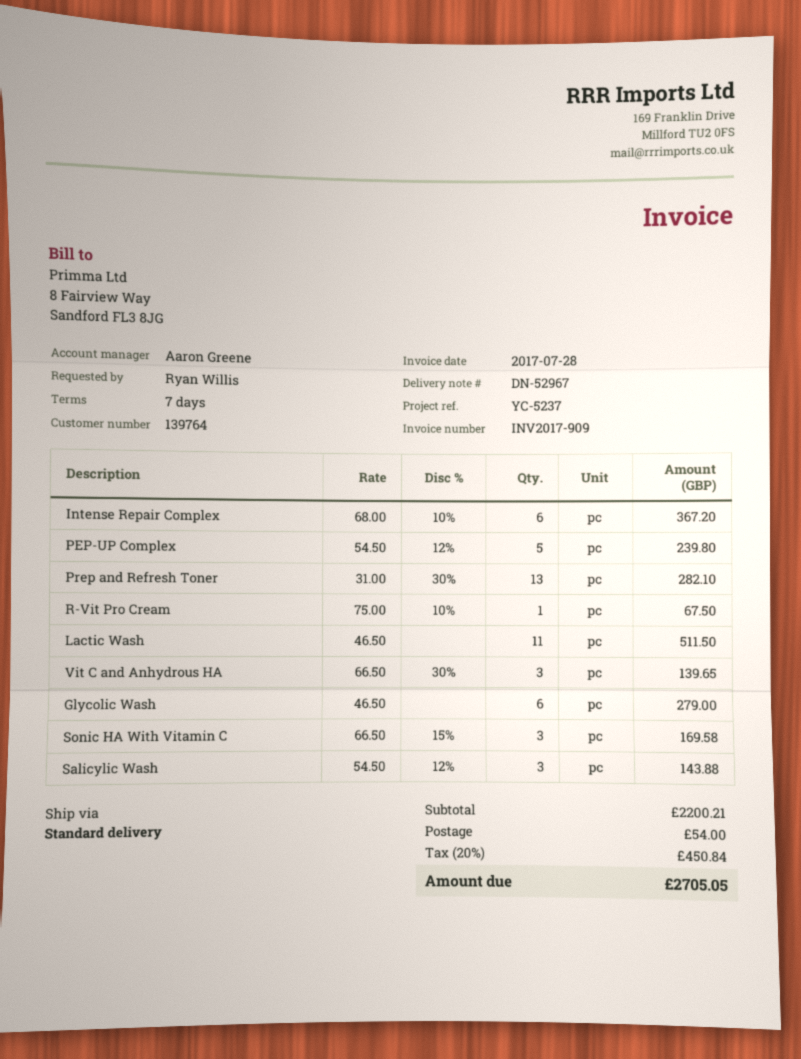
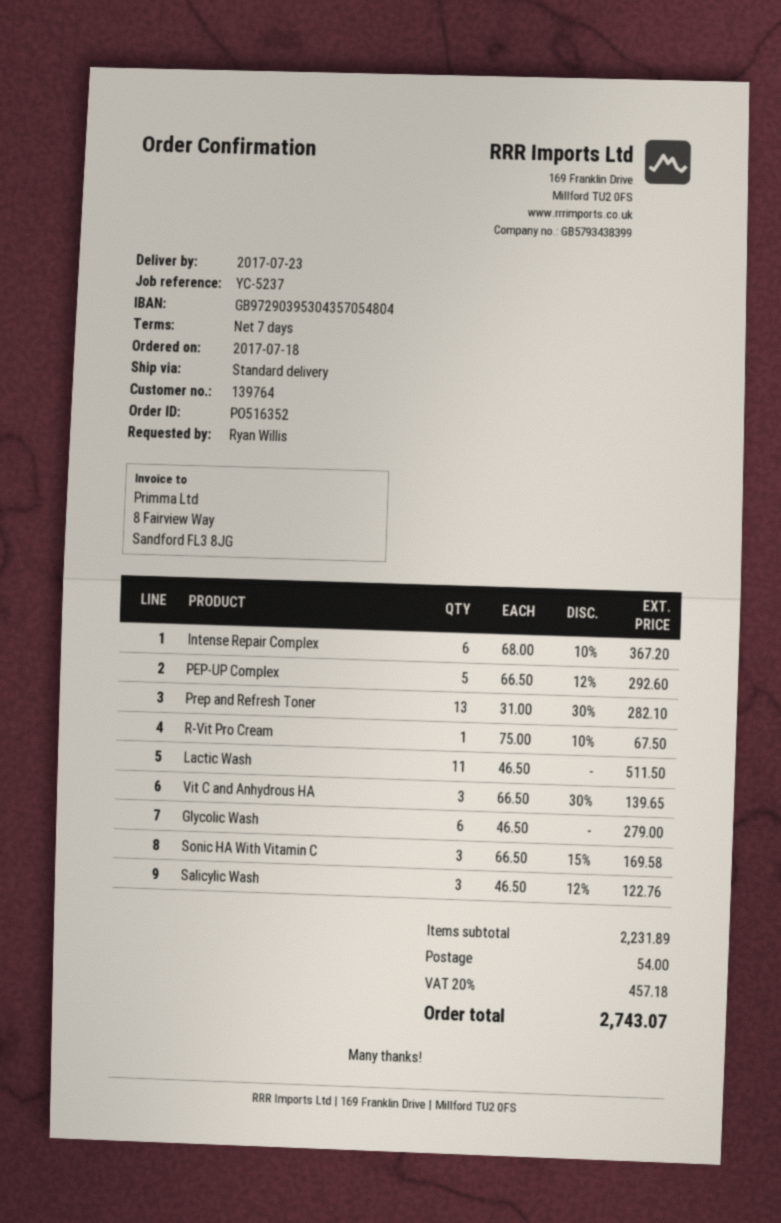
PEP-UP Complex: 5 x 54.50 - 12% = 239.80 -> 5 x 66.50 - 12% = 292.60
Salicylic Wash: 3 x 54.50 - 12% = 143.88 -> 3 x 46.50 - 12% = 122.76
subtotal: 2200.21 -> 2231.89
tax: 20% = 450.84 -> 20% = 457.18
total: 2705.05 -> 2743.07

